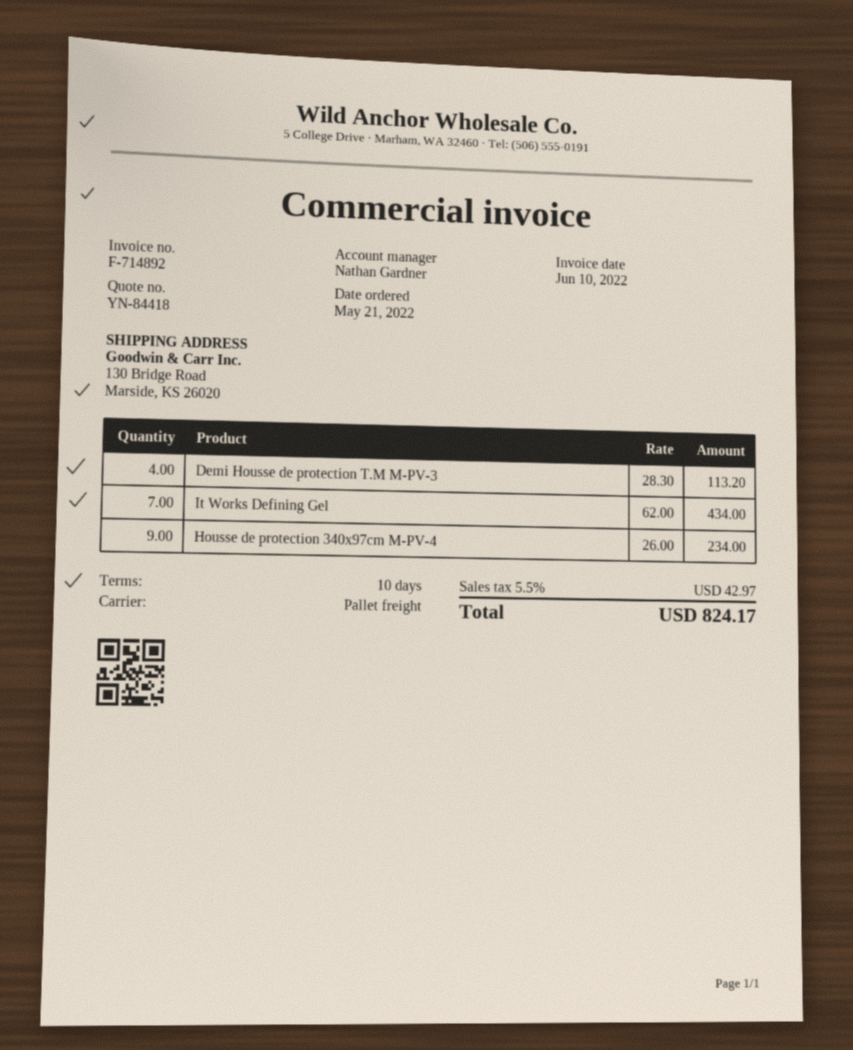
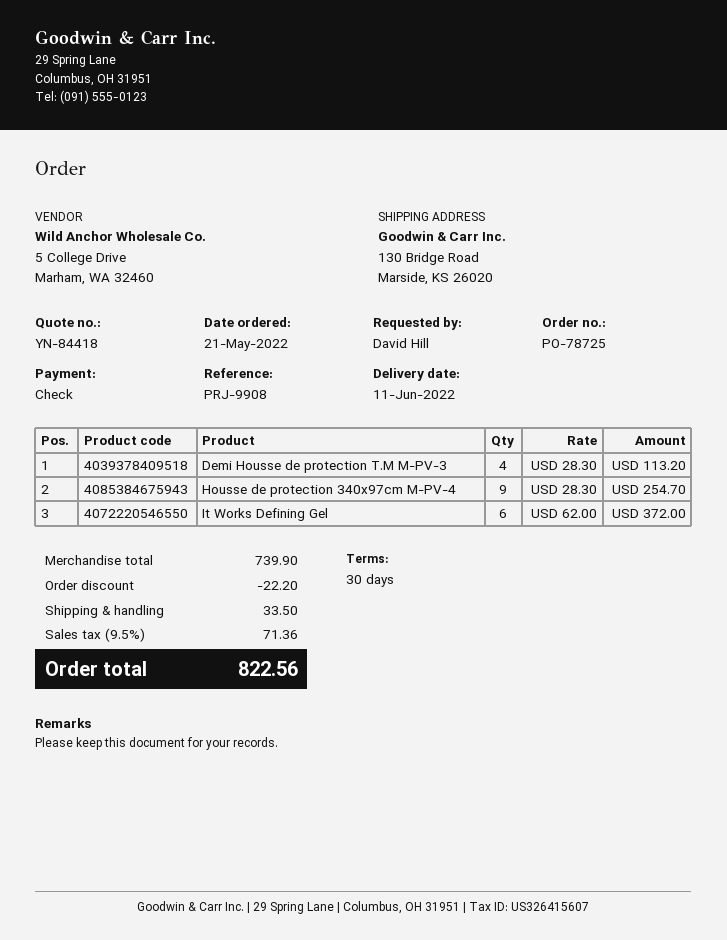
payment terms: 10 days -> 30 days
It Works Defining Gel: 7 x 62.00 = 434.00 -> 6 x 62.00 = 372.00
Housse de protection 340x97cm M-PV-4: 9 x 26.00 = 234.00 -> 9 x 28.30 = 254.70
discount: none -> 22.20
shipping: none -> 33.50
tax: 5.5% = 42.97 -> 9.5% = 71.36
total: 824.17 -> 822.56

